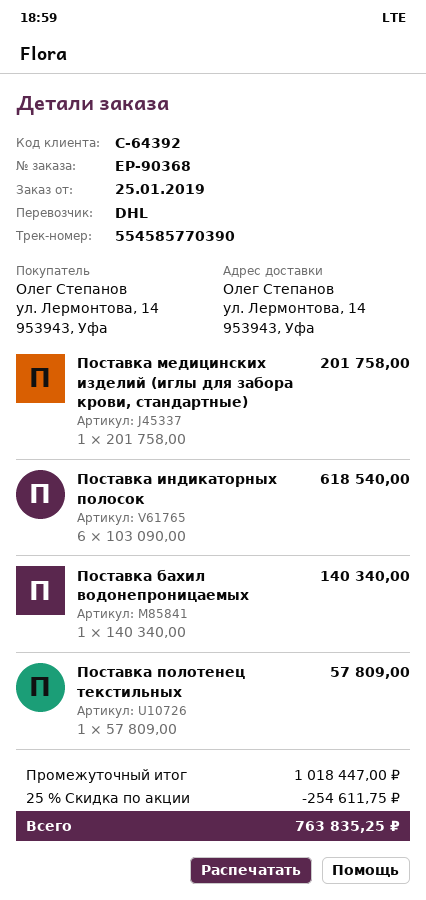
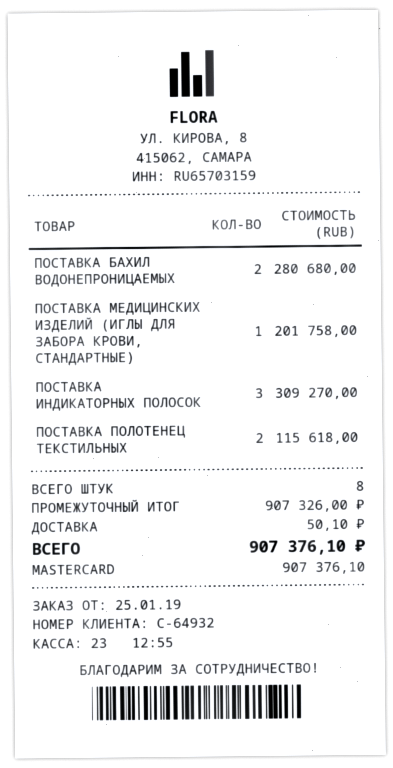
customer number: C-64392 -> C-64932
Поставка индикаторных полосок: 6 for 618540.00 -> 3 for 309270.00
Поставка бахил водонепроницаемых: 1 for 140340.00 -> 2 for 280680.00
Поставка полотенец текстильных: 1 for 57809.00 -> 2 for 115618.00
subtotal: 1018447.00 -> 907326.00
discount: 25% = 254611.75 -> none
shipping: none -> 50.10
total: 763835.25 -> 907376.10

